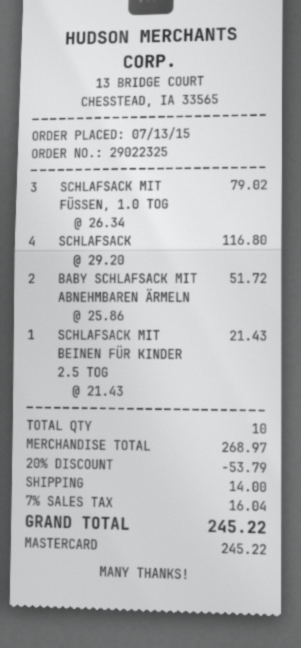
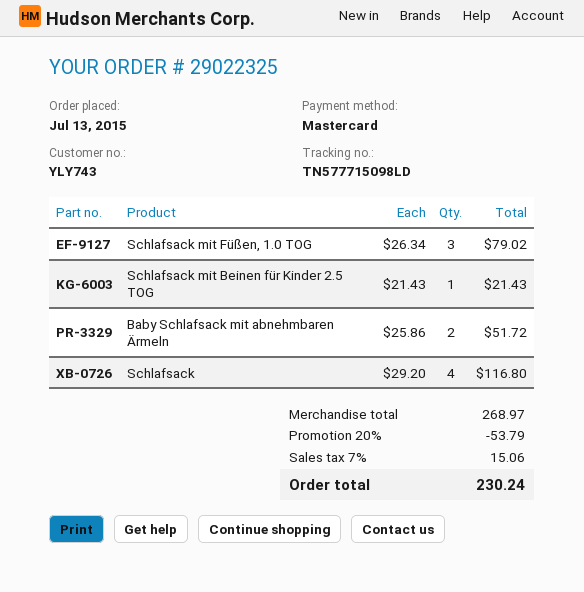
shipping: 14.00 -> none
tax: 7% = 16.04 -> 7% = 15.06
total: 245.22 -> 230.24

